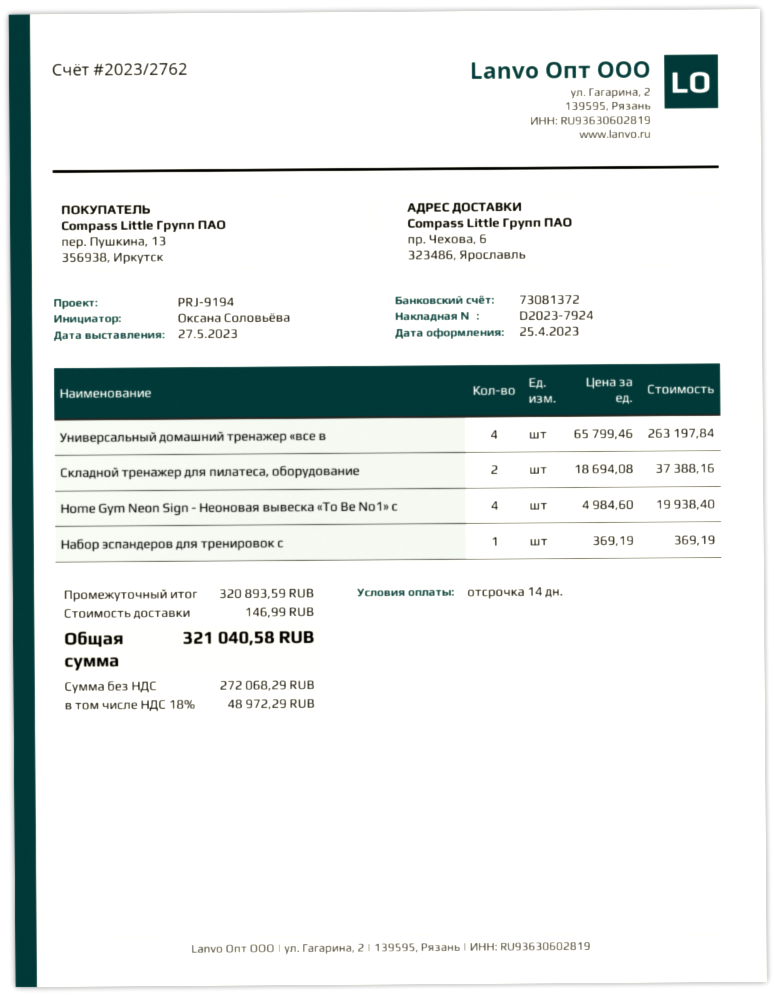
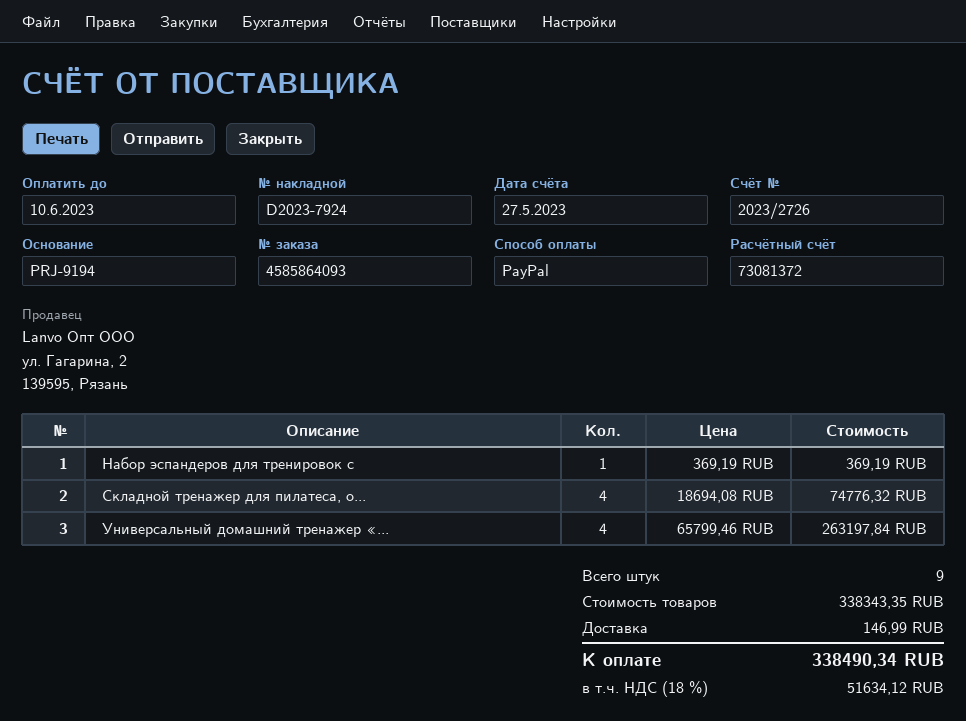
invoice number: 2023/2762 -> 2023/2726
Складной тренажер для пилатеса, оборудование: 2 x 18694.08 = 37388.16 -> 4 x 18694.08 = 74776.32
Home Gym Neon Sign - Неоновая вывеска «To Be No1» с: 4 x 4984.60 = 19938.40 -> none
subtotal: 320893.59 -> 338343.35
tax: 18% = 48972.29 -> 18% = 51634.12
total: 321040.58 -> 338490.34

